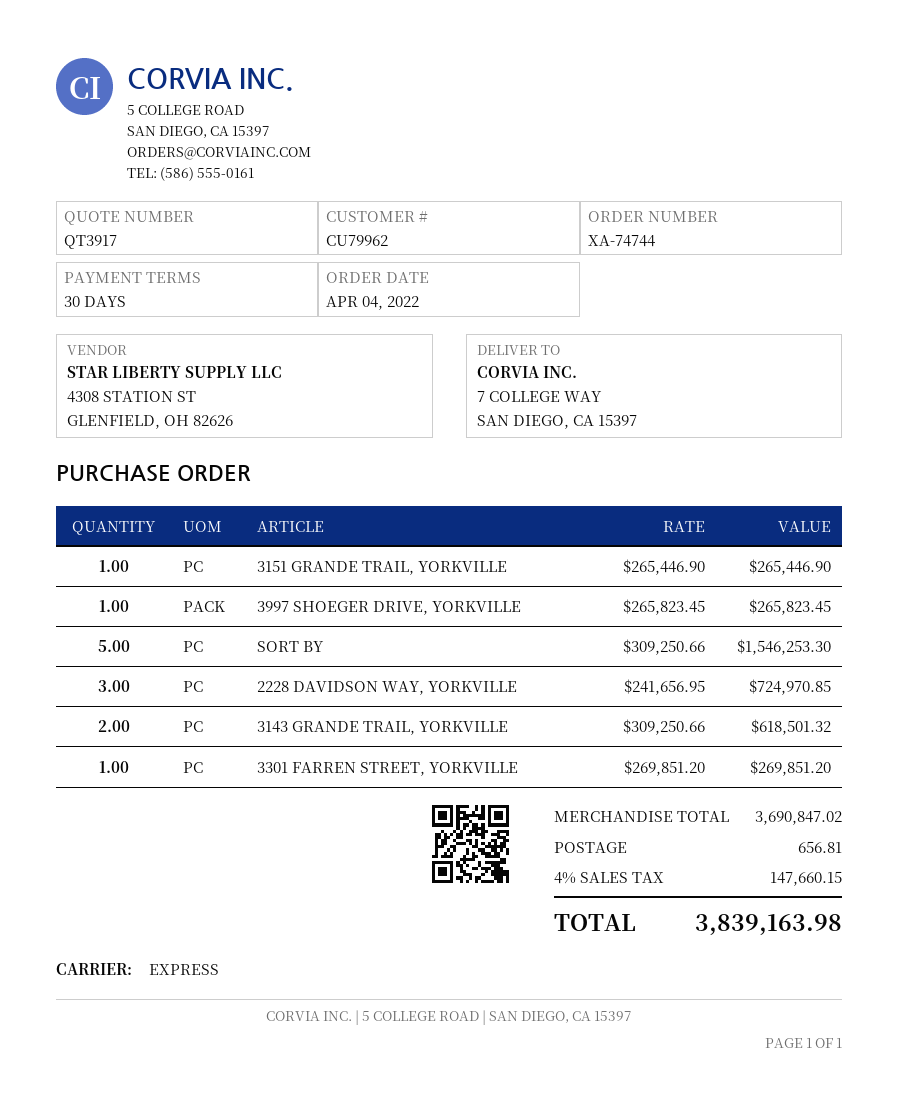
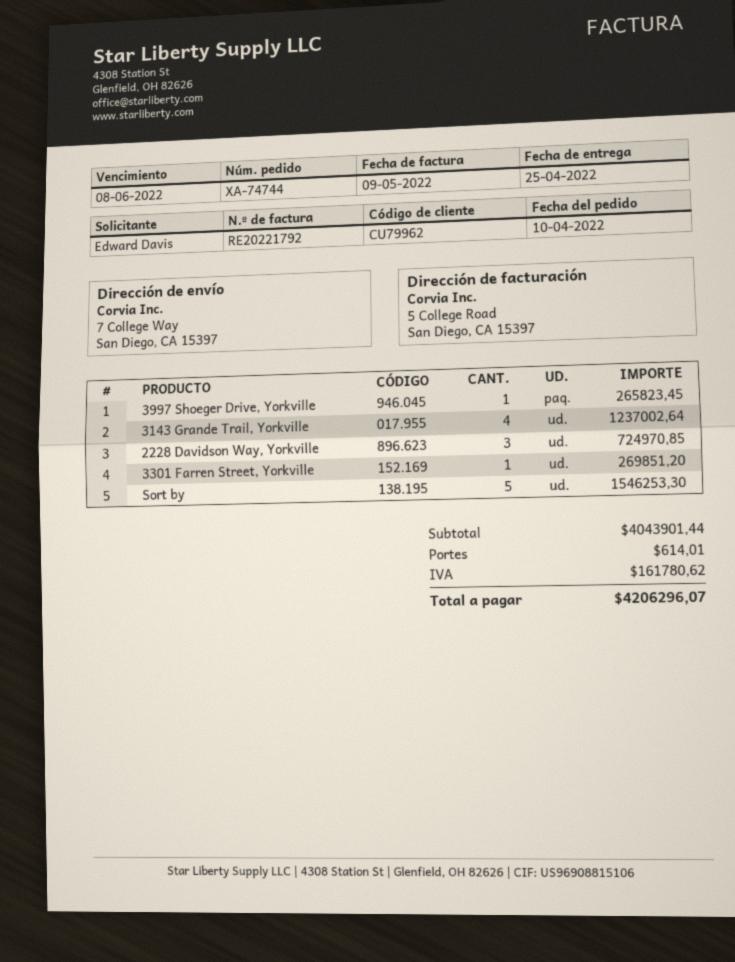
order date: 2022-04-04 -> 2022-04-10
3151 GRANDE TRAIL, YORKVILLE: 1 for 265446.90 -> none
3143 GRANDE TRAIL, YORKVILLE: 2 for 618501.32 -> 4 for 1237002.64
subtotal: 3690847.02 -> 4043901.44
shipping: 656.81 -> 614.01
tax: 147660.15 -> 161780.62
total: 3839163.98 -> 4206296.07

